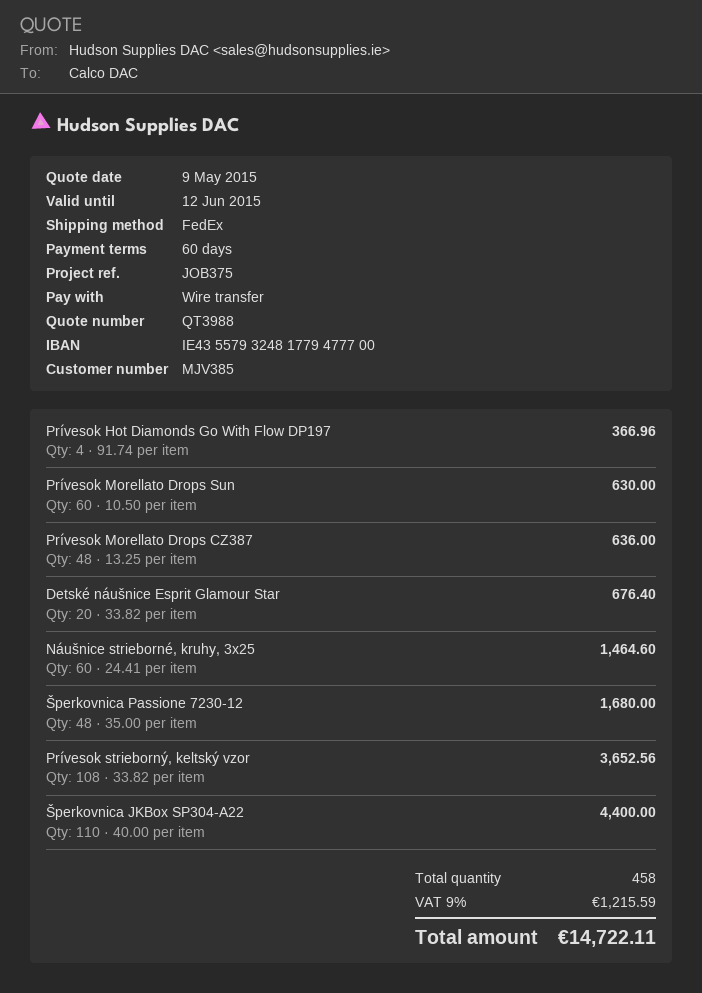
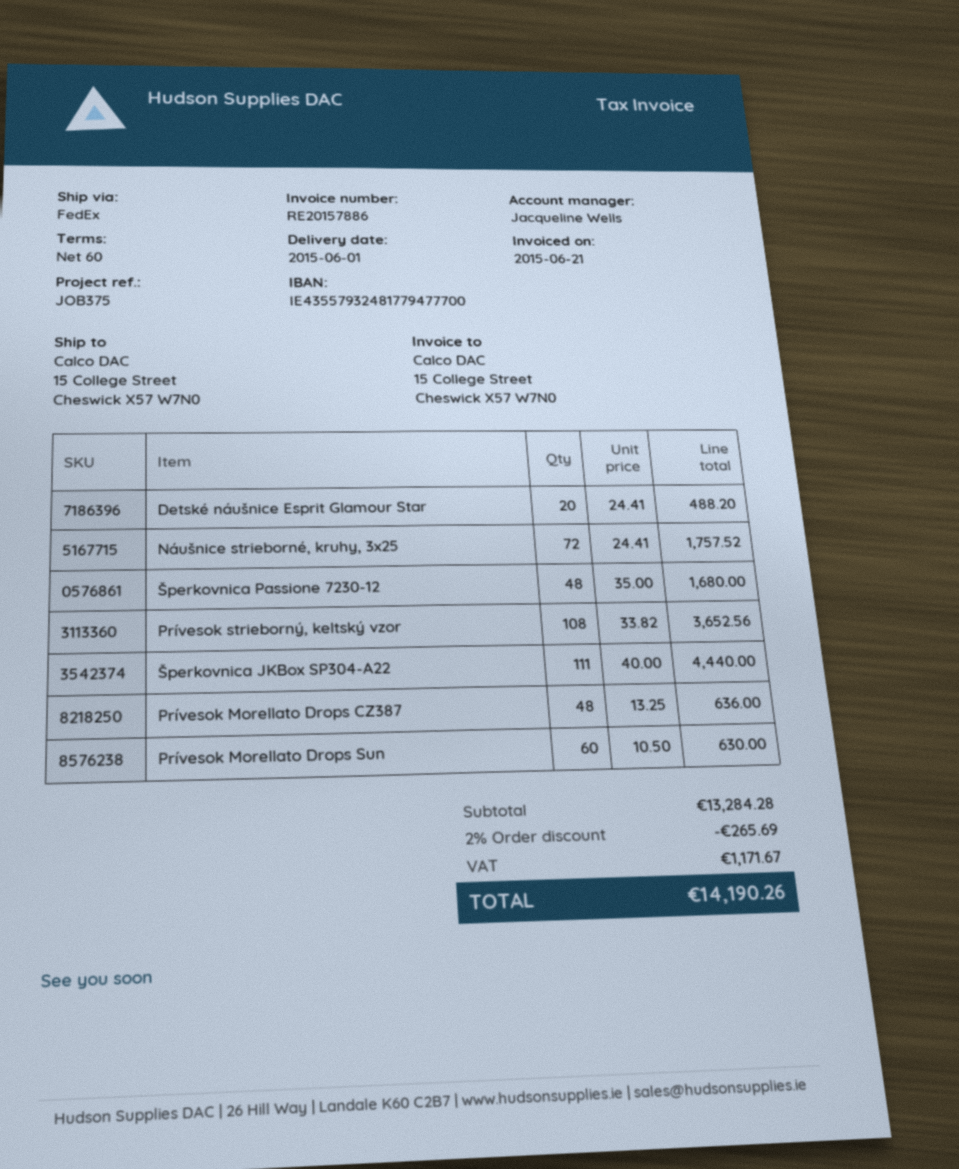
Prívesok Hot Diamonds Go With Flow DP197: 4 x 91.74 = 366.96 -> none
Detské náušnice Esprit Glamour Star: 20 x 33.82 = 676.40 -> 20 x 24.41 = 488.20
Náušnice strieborné, kruhy, 3x25: 60 x 24.41 = 1464.60 -> 72 x 24.41 = 1757.52
Šperkovnica JKBox SP304-A22: 110 x 40.00 = 4400.00 -> 111 x 40.00 = 4440.00
discount: none -> 2% = 265.69
tax: 1215.59 -> 1171.67
total: 14722.11 -> 14190.26

